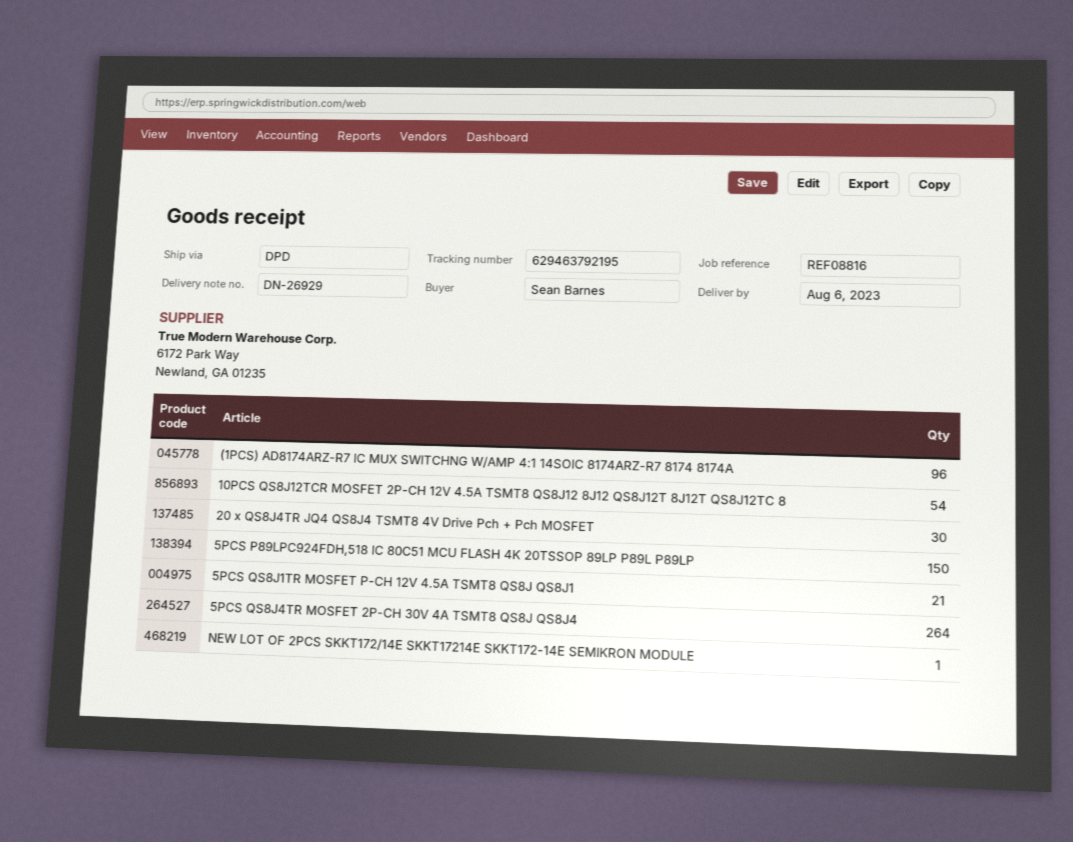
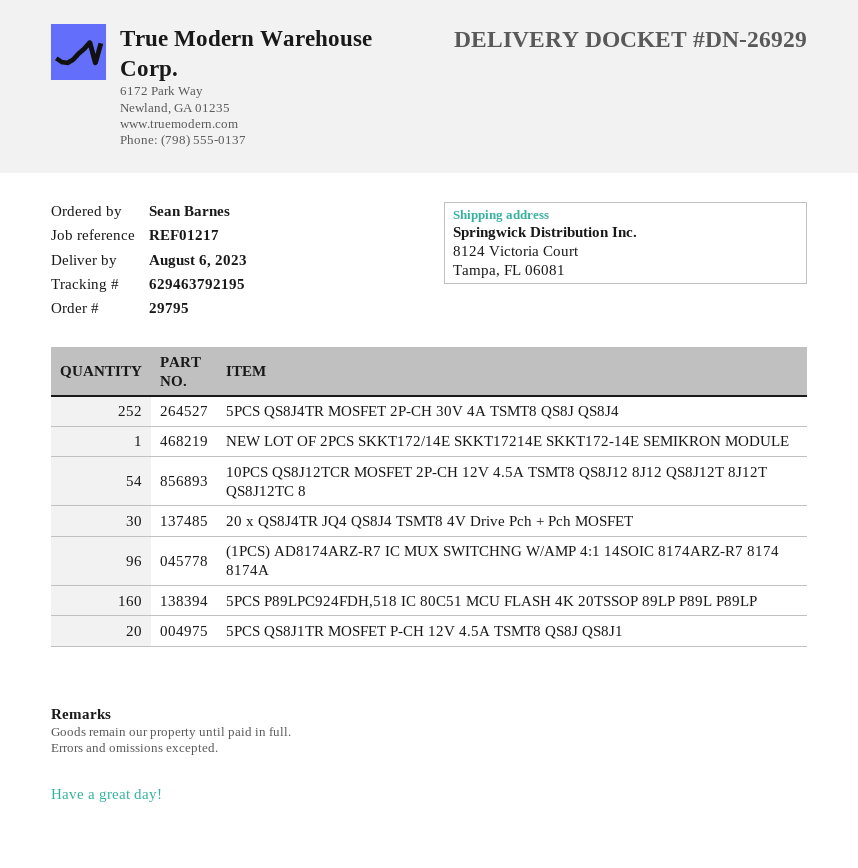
reference: REF08816 -> REF01217
5PCS P89LPC924FDH,518 IC 80C51 MCU FLASH 4K 20TSSOP 89LP P89L P89LP: 150 -> 160
5PCS QS8J1TR MOSFET P-CH 12V 4.5A TSMT8 QS8J QS8J1: 21 -> 20
5PCS QS8J4TR MOSFET 2P-CH 30V 4A TSMT8 QS8J QS8J4: 264 -> 252

